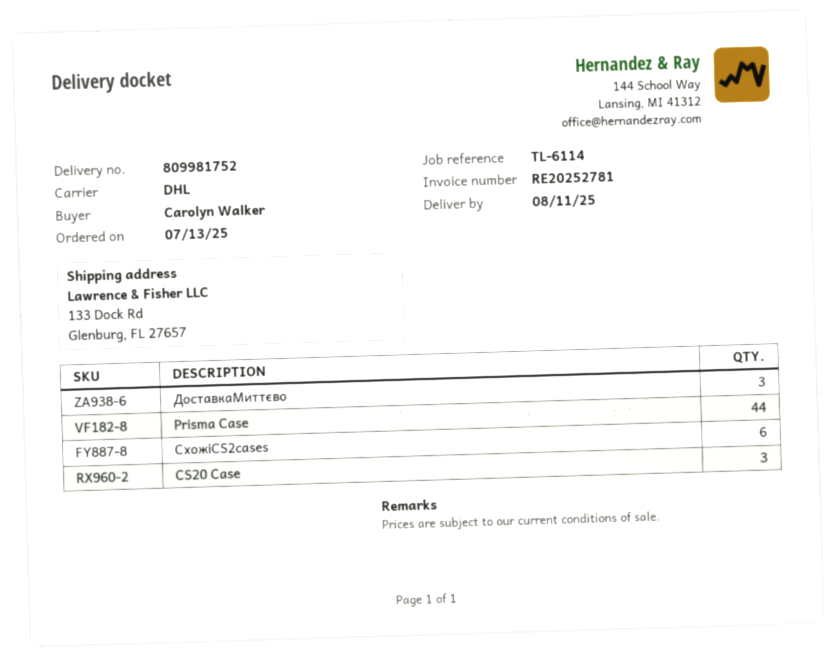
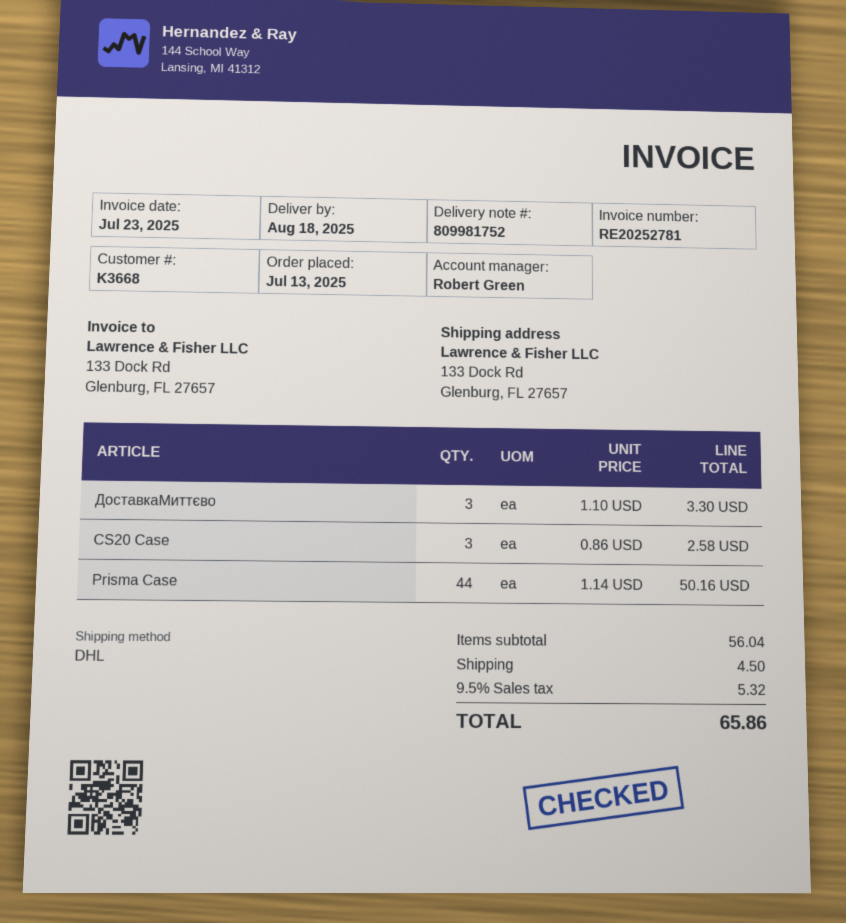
delivery date: 2025-08-11 -> 2025-08-18
СхожіCS2cases: 6 -> none

